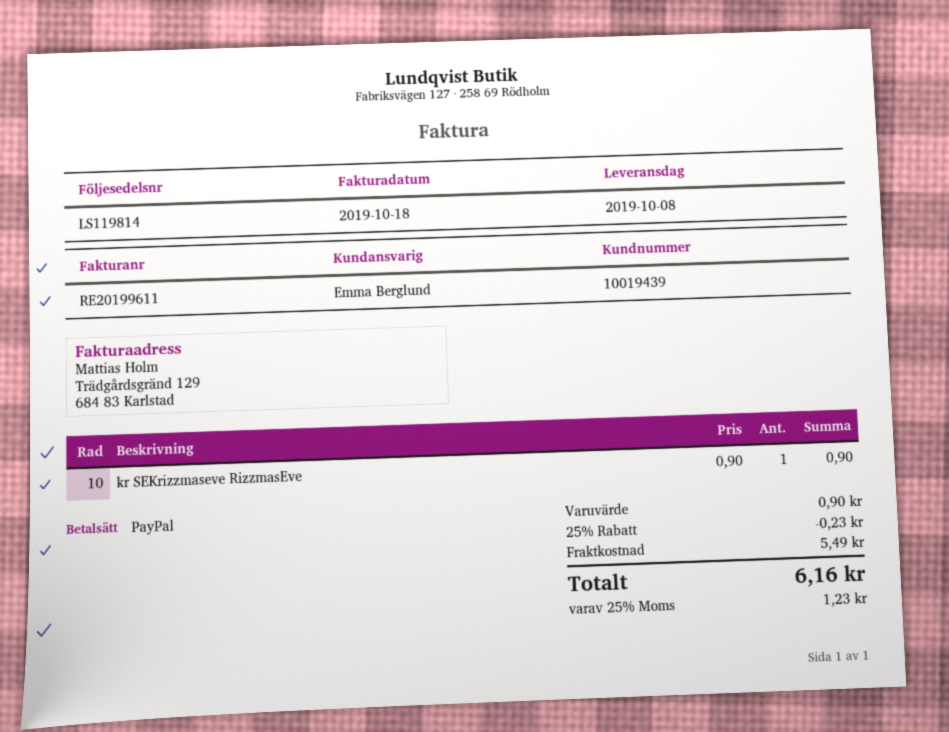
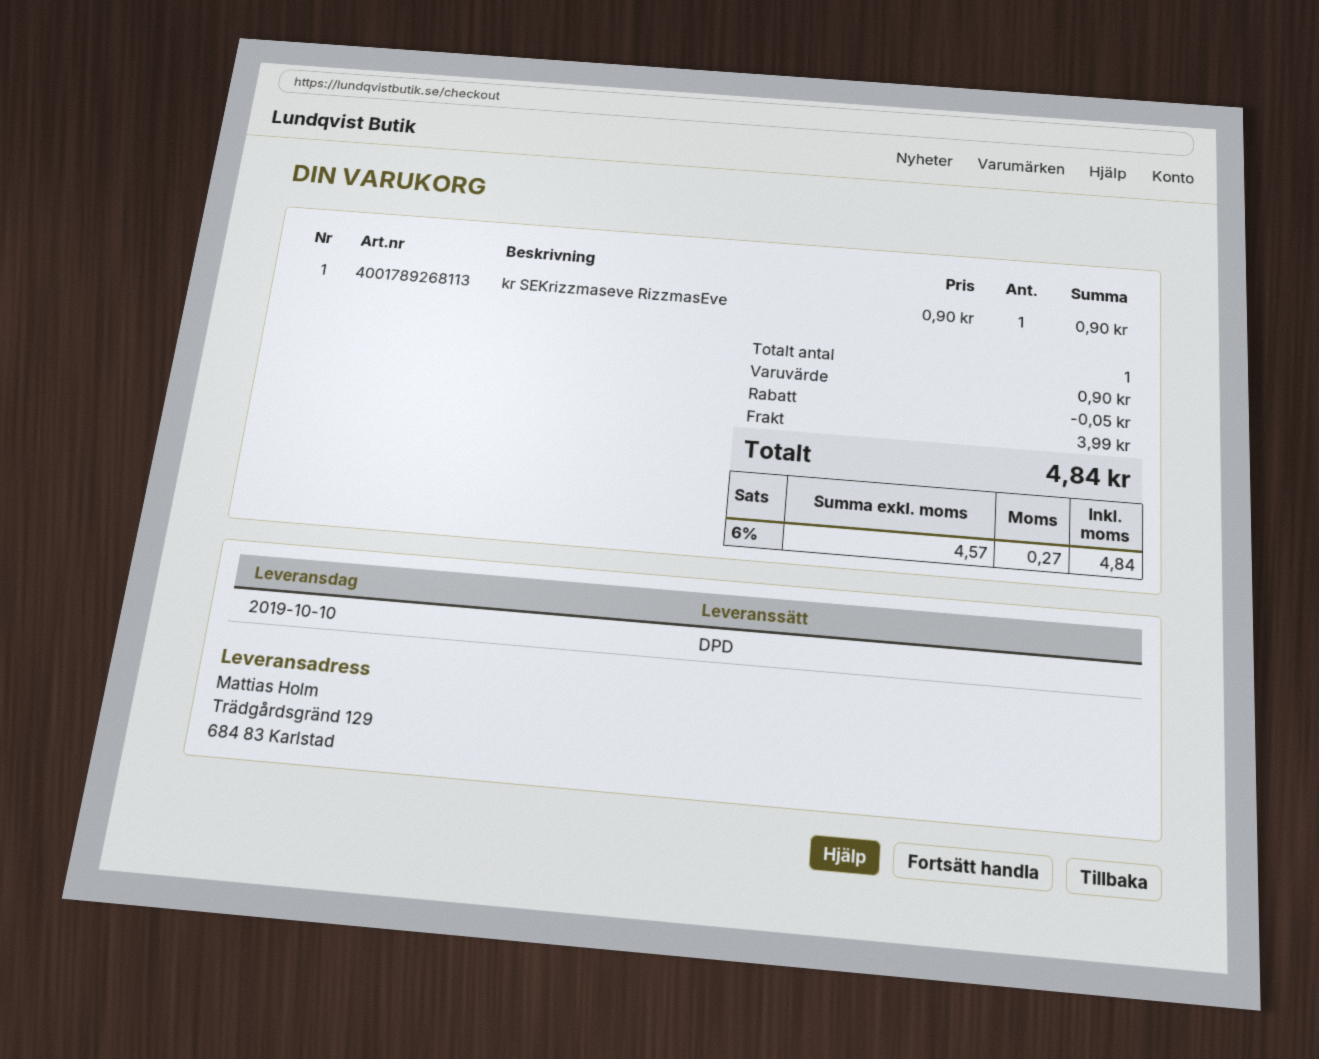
delivery date: 2019-10-08 -> 2019-10-10
discount: 0.23 -> 0.05
shipping: 5.49 -> 3.99
tax: 25% = 1.23 -> 6% = 0.27
total: 6.16 -> 4.84

